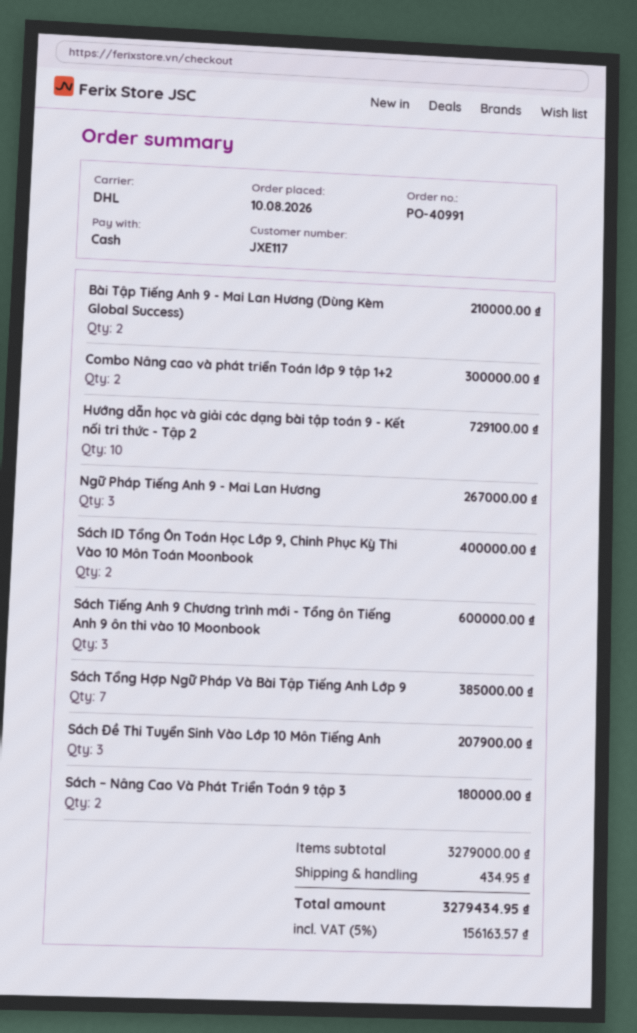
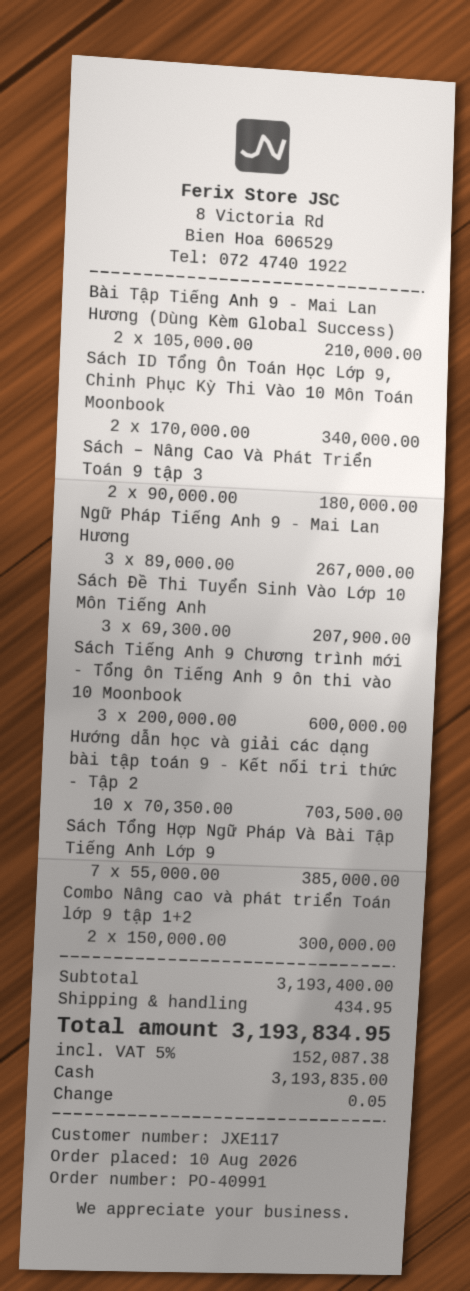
Hướng dẫn học và giải các dạng bài tập toán 9 - Kết nối tri thức - Tập 2: 10 for 729100.00 -> 10 for 703500.00
Sách ID Tổng Ôn Toán Học Lớp 9, Chinh Phục Kỳ Thi Vào 10 Môn Toán Moonbook: 2 for 400000.00 -> 2 for 340000.00
subtotal: 3279000.00 -> 3193400.00
tax: 5% = 156163.57 -> 5% = 152087.38
total: 3279434.95 -> 3193834.95

